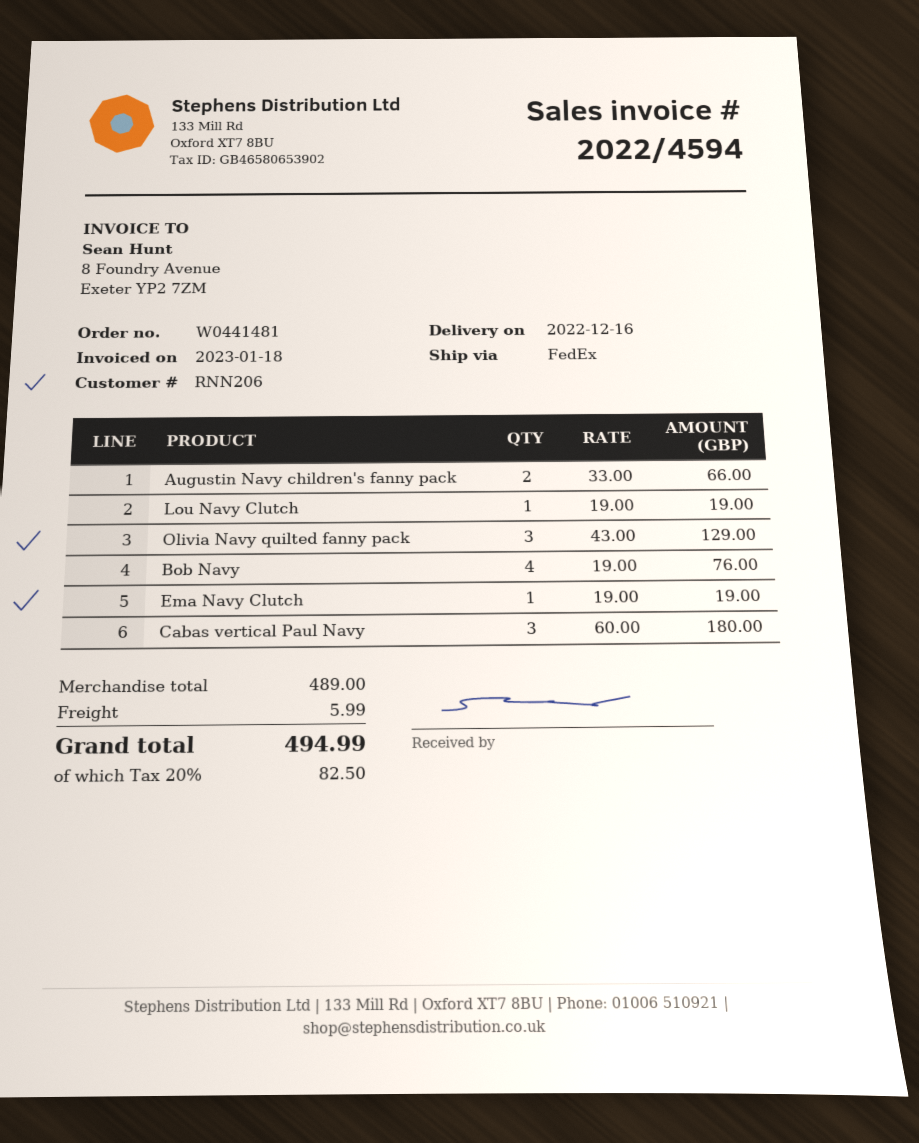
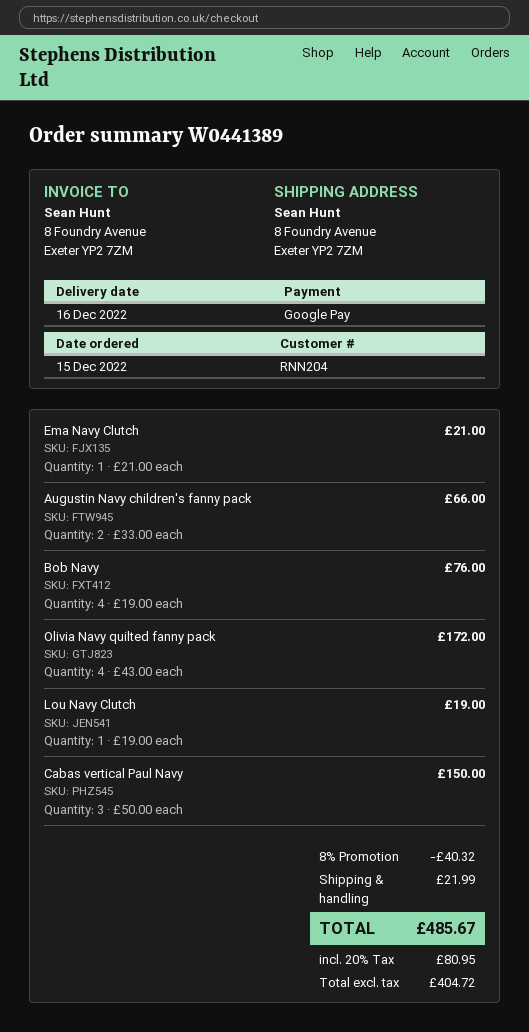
order number: W0441481 -> W0441389
customer number: RNN206 -> RNN204
Olivia Navy quilted fanny pack: 3 x 43.00 = 129.00 -> 4 x 43.00 = 172.00
Ema Navy Clutch: 1 x 19.00 = 19.00 -> 1 x 21.00 = 21.00
Cabas vertical Paul Navy: 3 x 60.00 = 180.00 -> 3 x 50.00 = 150.00
discount: none -> 8% = 40.32
shipping: 5.99 -> 21.99
tax: 20% = 82.50 -> 20% = 80.95
total: 494.99 -> 485.67

